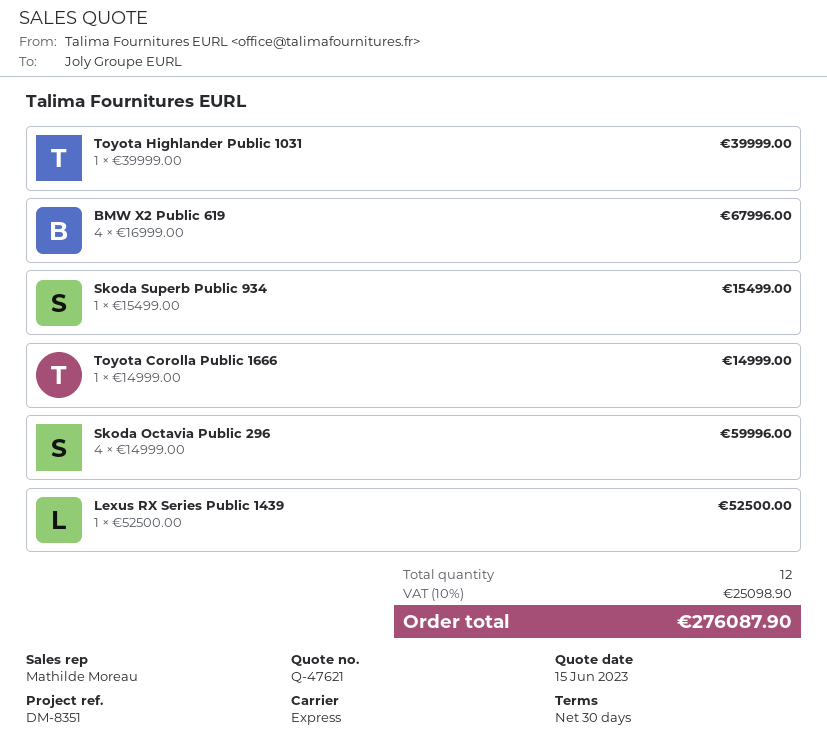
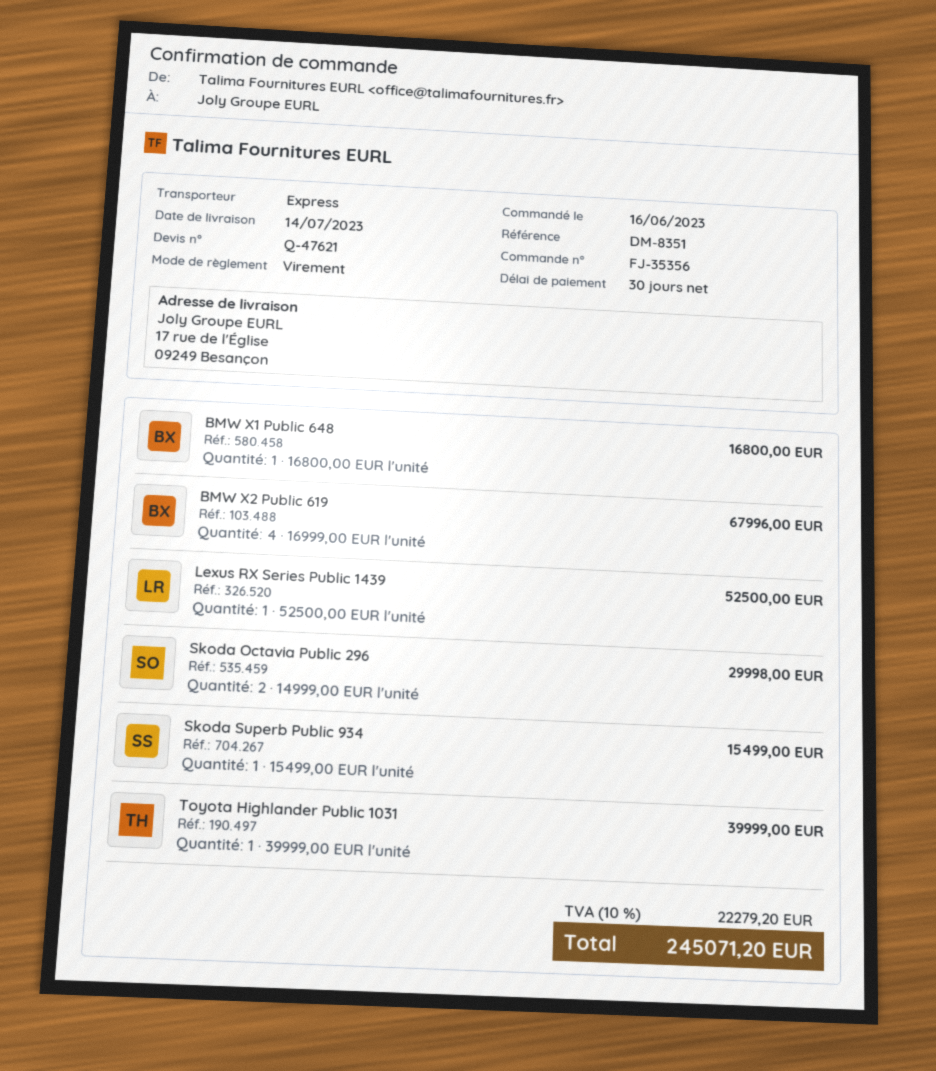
Toyota Corolla Public 1666: 1 x 14999.00 = 14999.00 -> none
Skoda Octavia Public 296: 4 x 14999.00 = 59996.00 -> 2 x 14999.00 = 29998.00
BMW X1 Public 648: none -> 1 x 16800.00 = 16800.00
tax: 10% = 25098.90 -> 10% = 22279.20
total: 276087.90 -> 245071.20

